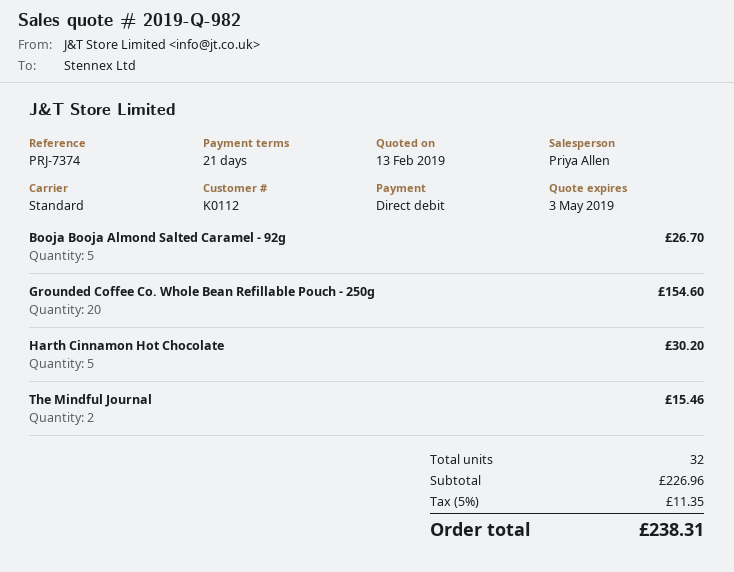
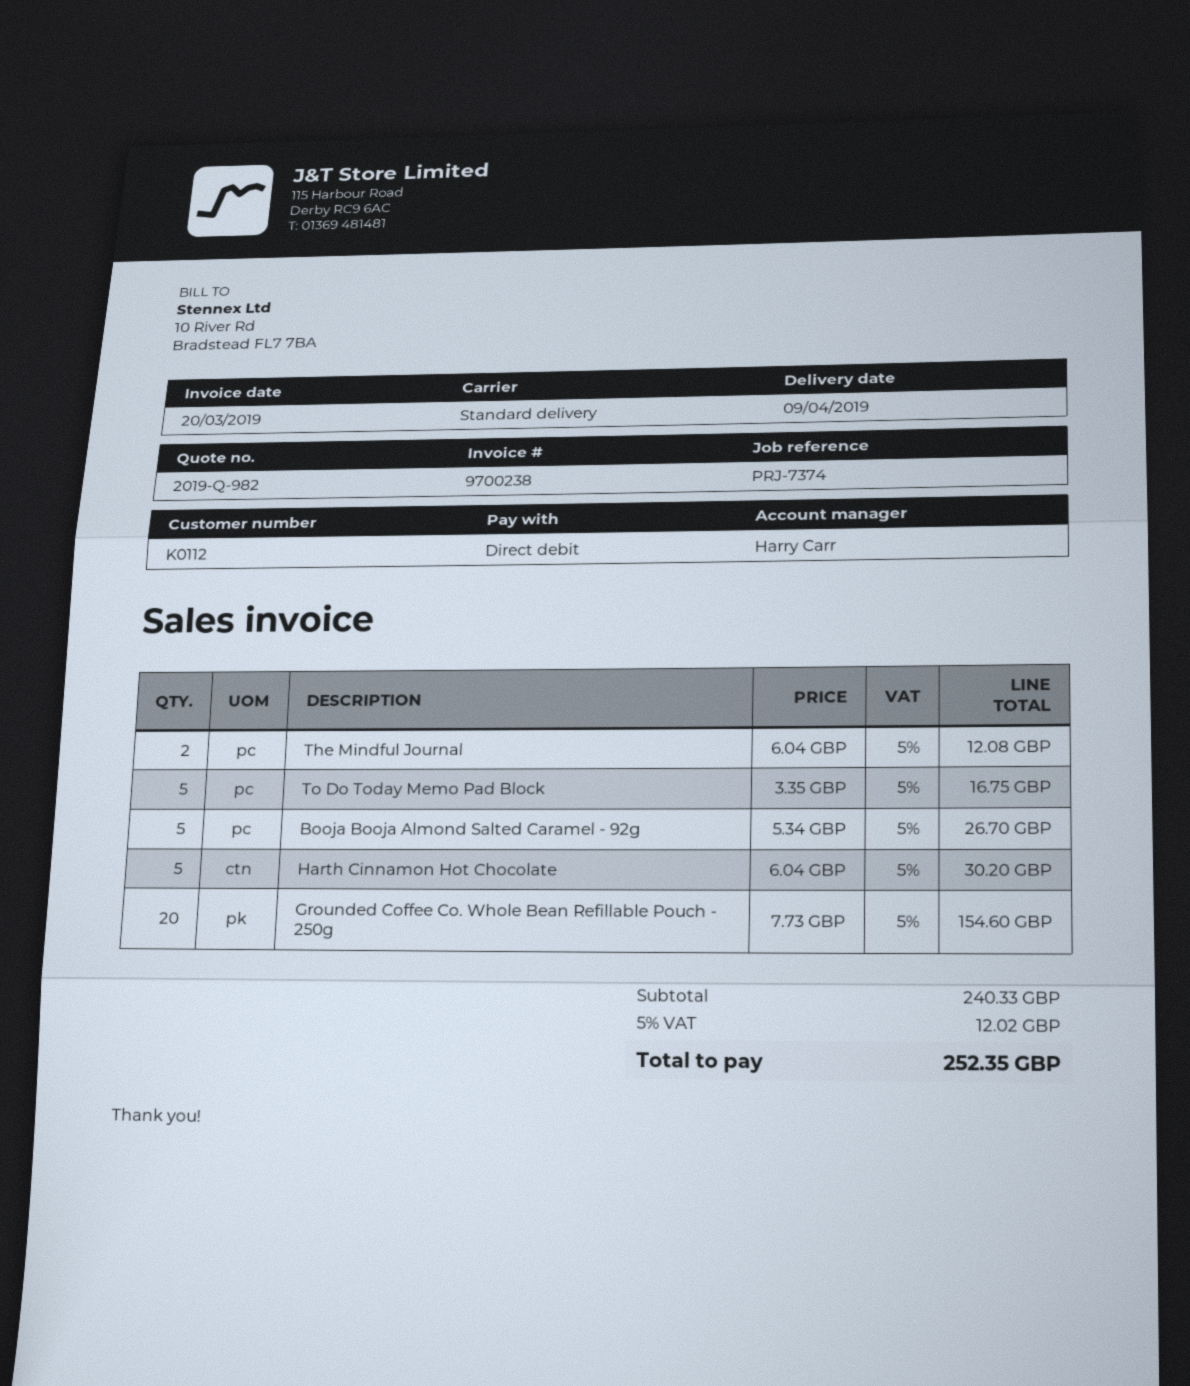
sales rep: Priya Allen -> Harry Carr
The Mindful Journal: 2 for 15.46 -> 2 for 12.08
To Do Today Memo Pad Block: none -> 5 for 16.75
subtotal: 226.96 -> 240.33
tax: 5% = 11.35 -> 5% = 12.02
total: 238.31 -> 252.35

